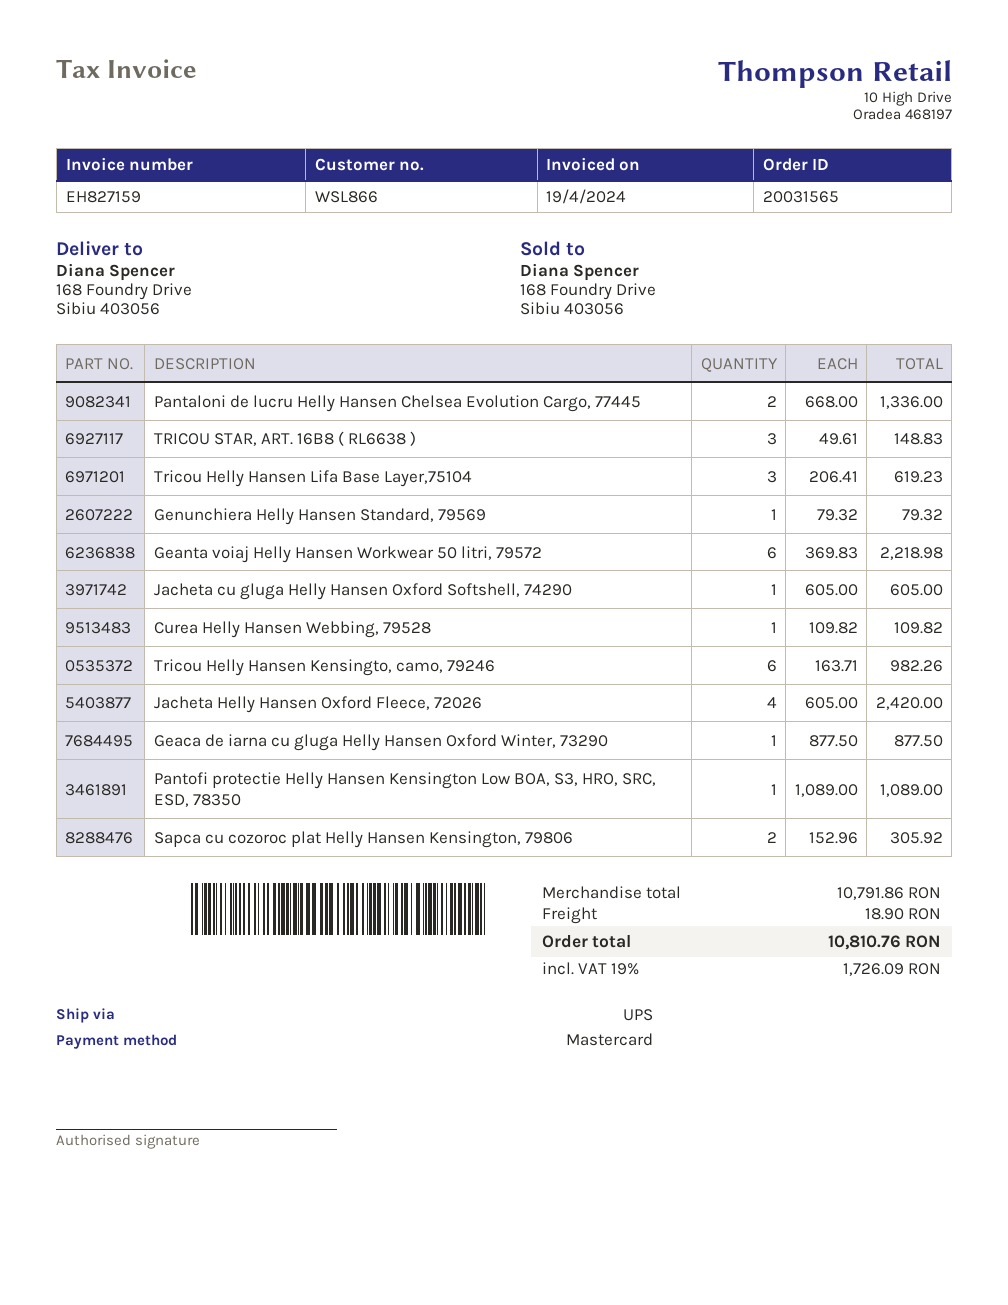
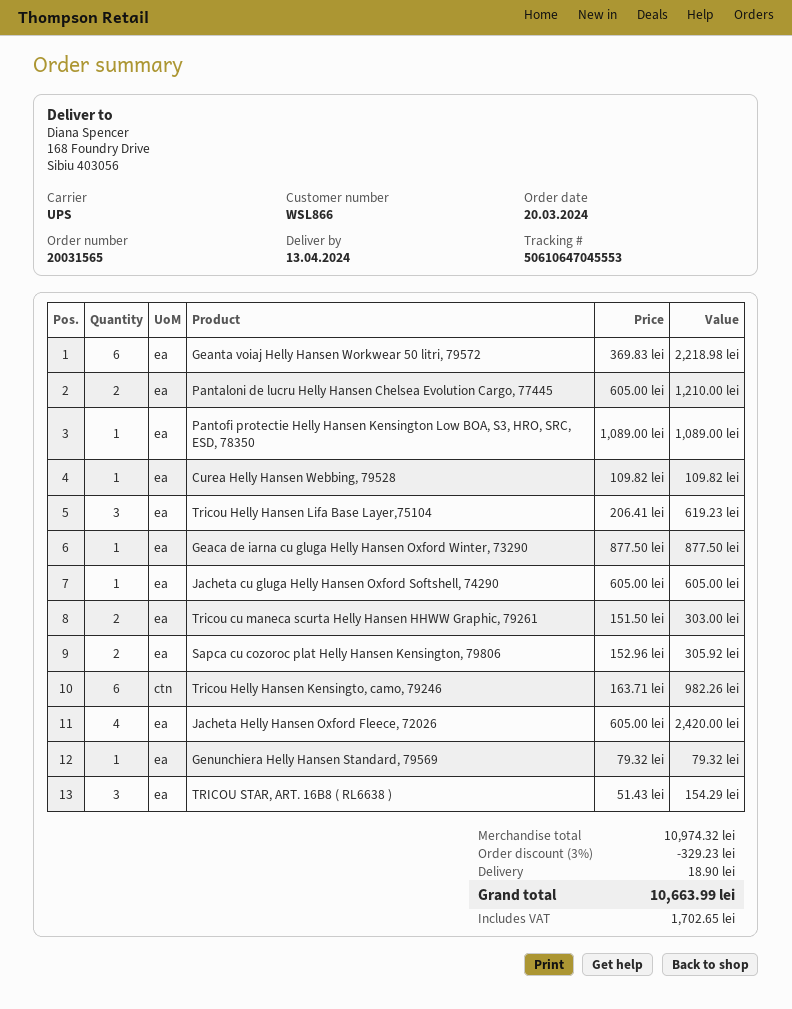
Pantaloni de lucru Helly Hansen Chelsea Evolution Cargo, 77445: 2 x 668.00 = 1336.00 -> 2 x 605.00 = 1210.00
TRICOU STAR, ART. 16B8 ( RL6638 ): 3 x 49.61 = 148.83 -> 3 x 51.43 = 154.29
Tricou cu maneca scurta Helly Hansen HHWW Graphic, 79261: none -> 2 x 151.50 = 303.00
subtotal: 10791.86 -> 10974.32
discount: none -> 3% = 329.23
tax: 1726.09 -> 1702.65
total: 10810.76 -> 10663.99

